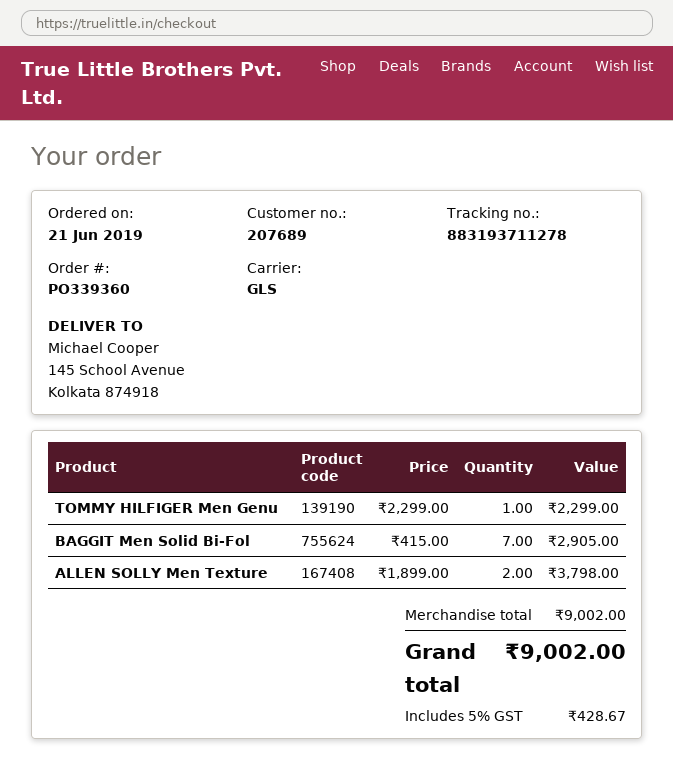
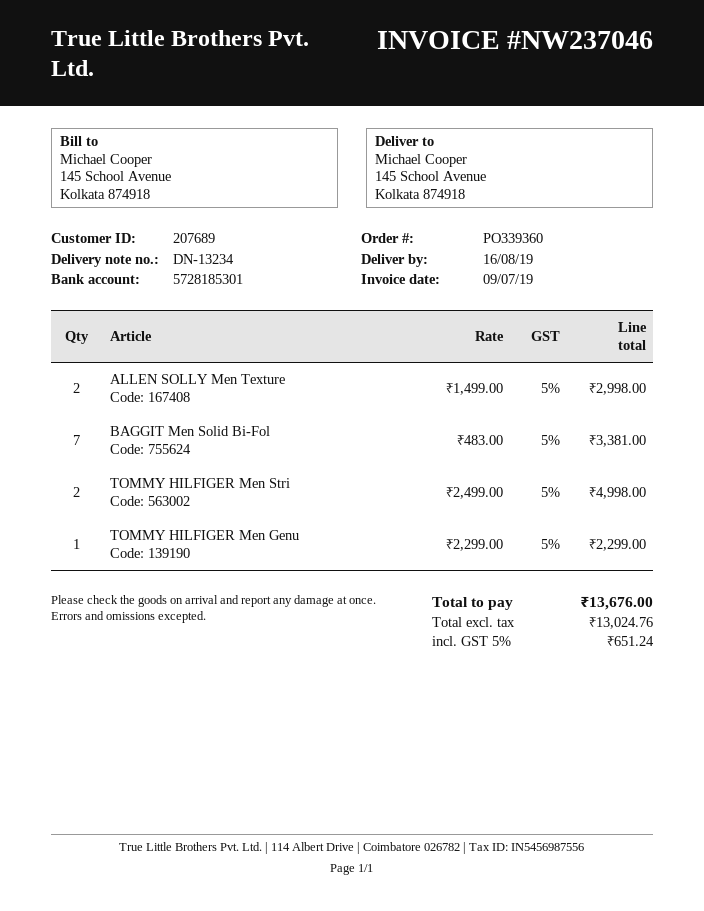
BAGGIT Men Solid Bi-Fol: 7 x 415.00 = 2905.00 -> 7 x 483.00 = 3381.00
ALLEN SOLLY Men Texture: 2 x 1899.00 = 3798.00 -> 2 x 1499.00 = 2998.00
TOMMY HILFIGER Men Stri: none -> 2 x 2499.00 = 4998.00
tax: 5% = 428.67 -> 5% = 651.24
total: 9002.00 -> 13676.00

